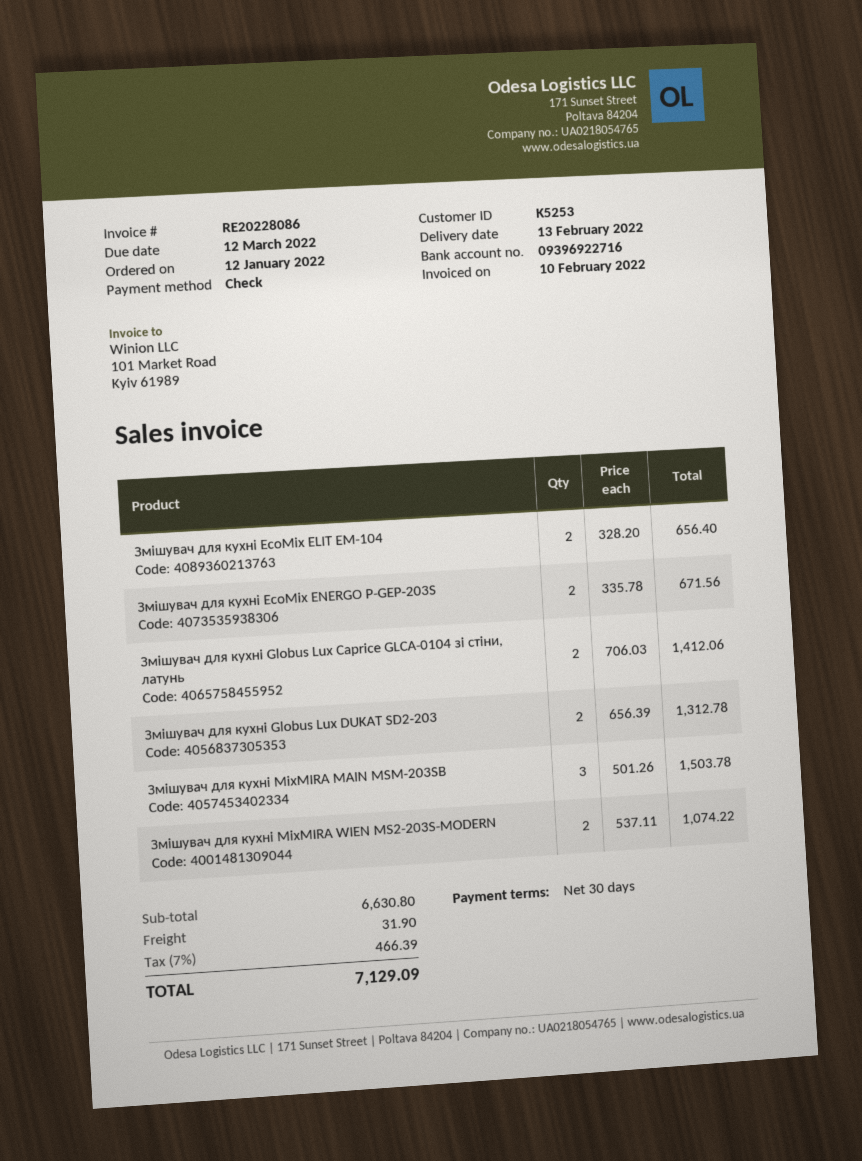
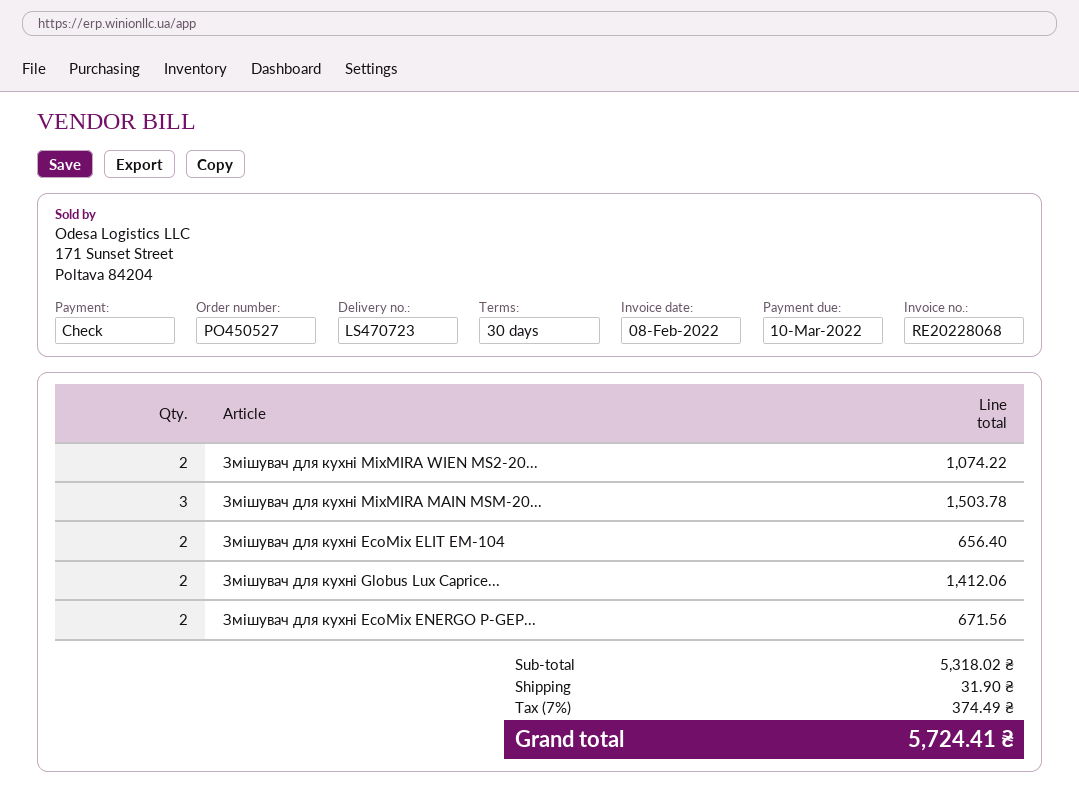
invoice number: RE20228086 -> RE20228068
invoice date: 2022-02-10 -> 2022-02-08
due date: 2022-03-12 -> 2022-03-10
Змішувач для кухні Globus Lux DUKAT SD2-203: 2 for 1312.78 -> none
subtotal: 6630.80 -> 5318.02
tax: 7% = 466.39 -> 7% = 374.49
total: 7129.09 -> 5724.41

